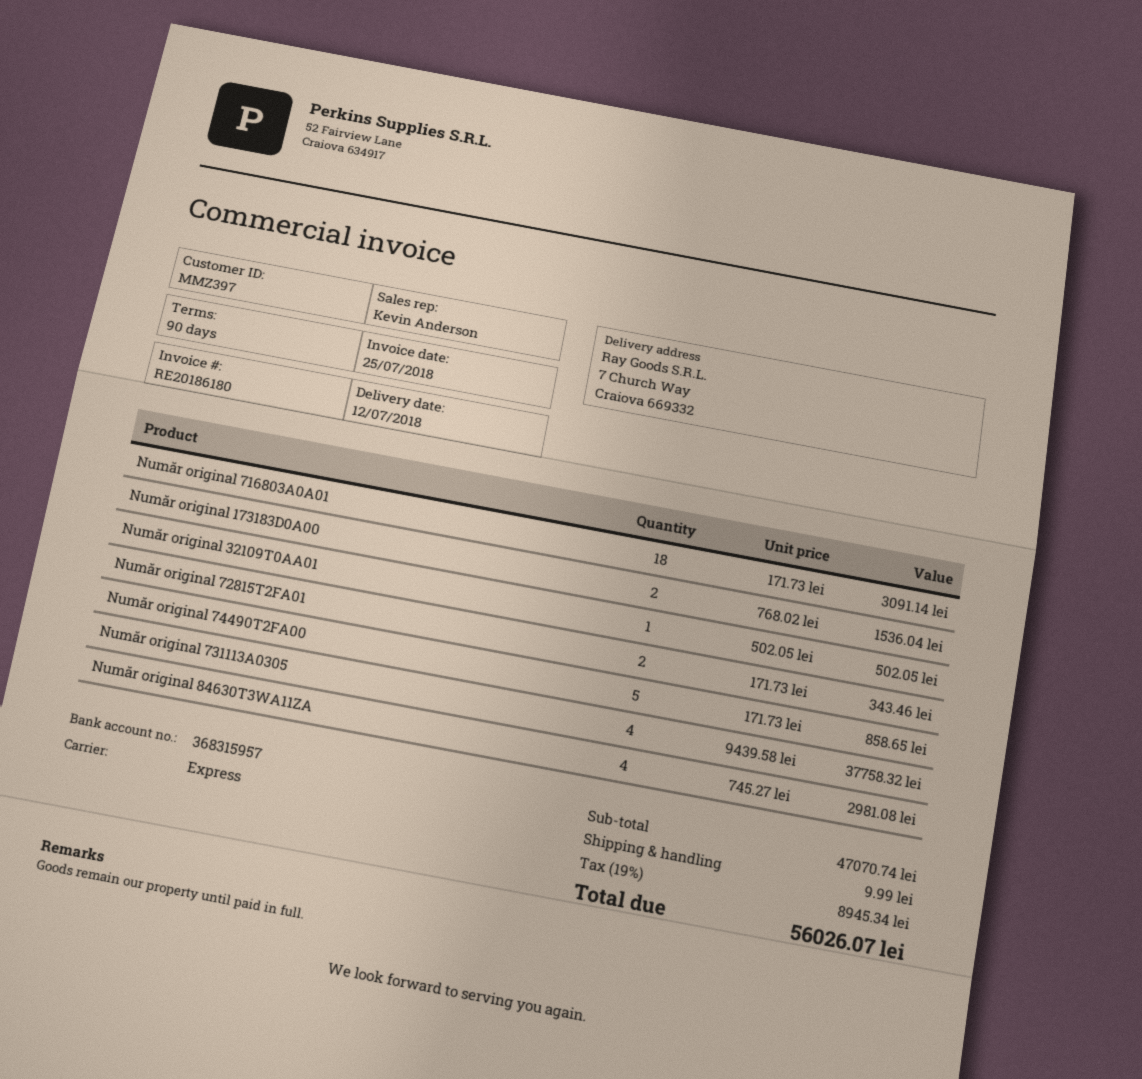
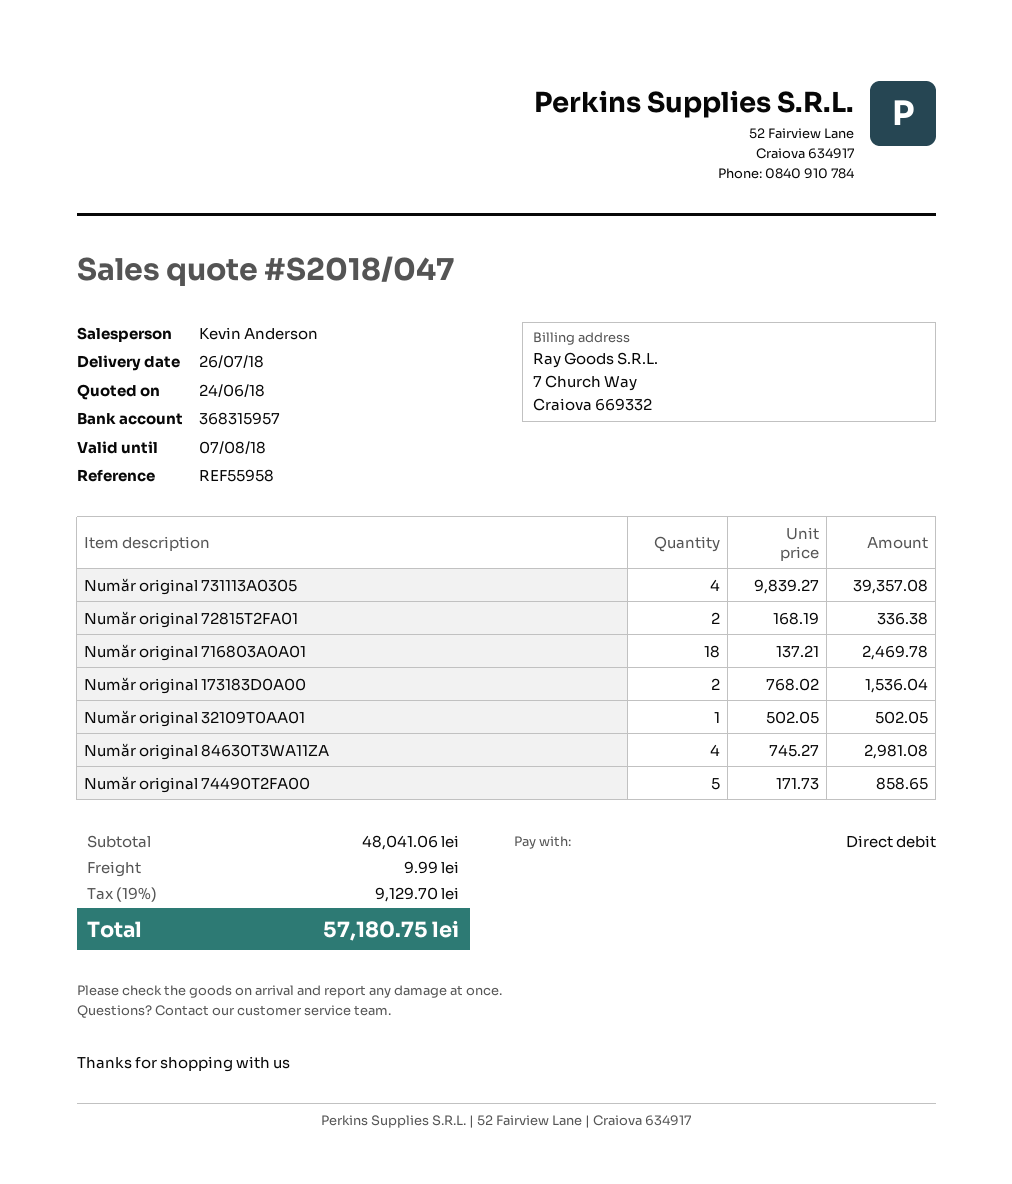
delivery date: 2018-07-12 -> 2018-07-26
Număr original 716803A0A01: 18 x 171.73 = 3091.14 -> 18 x 137.21 = 2469.78
Număr original 72815T2FA01: 2 x 171.73 = 343.46 -> 2 x 168.19 = 336.38
Număr original 731113A0305: 4 x 9439.58 = 37758.32 -> 4 x 9839.27 = 39357.08
subtotal: 47070.74 -> 48041.06
tax: 19% = 8945.34 -> 19% = 9129.70
total: 56026.07 -> 57180.75

